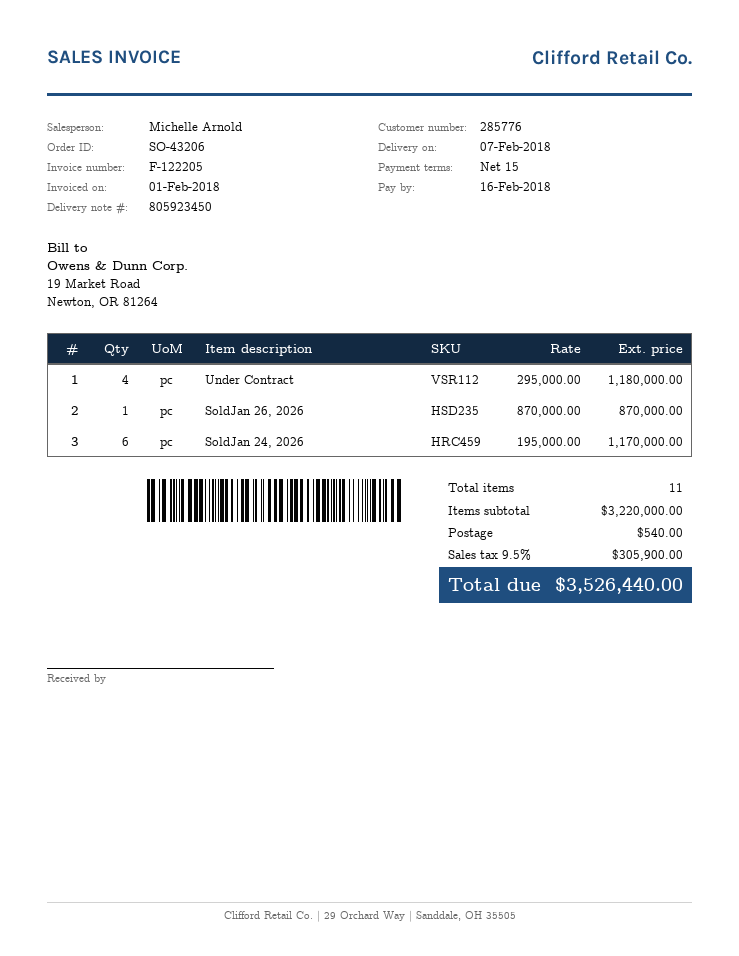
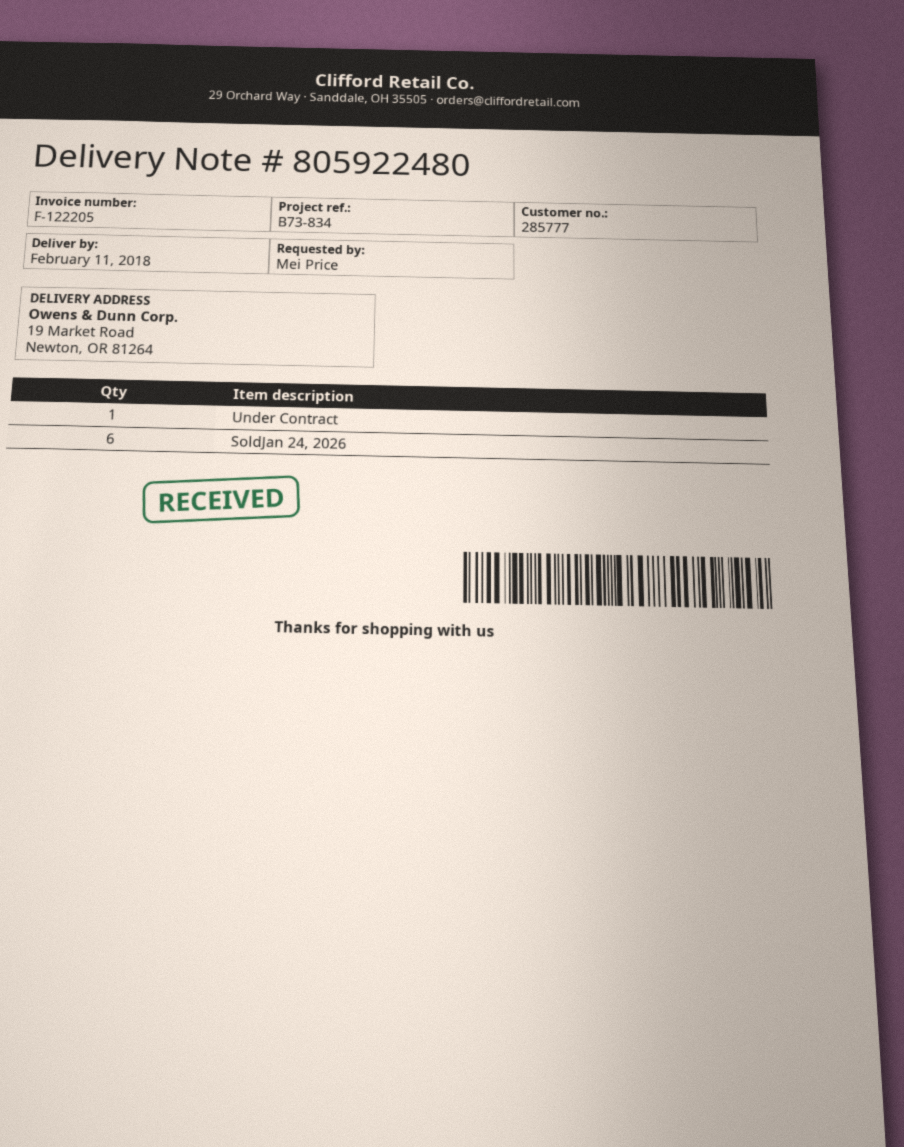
delivery note number: 805923450 -> 805922480
delivery date: 2018-02-07 -> 2018-02-11
customer number: 285776 -> 285777
Under Contract: 4 -> 1
SoldJan 26, 2026: 1 -> none

